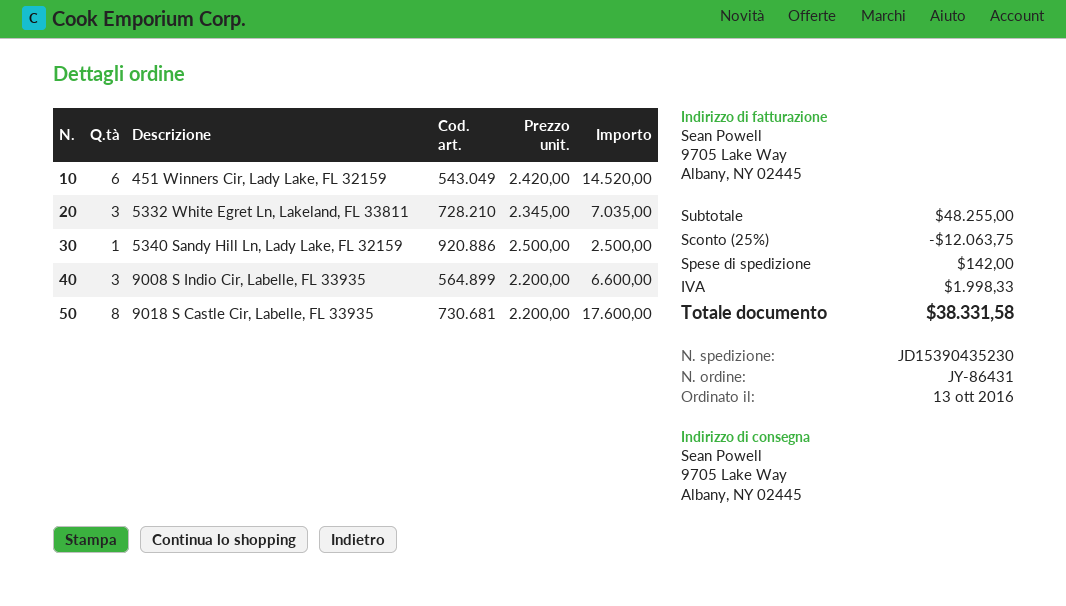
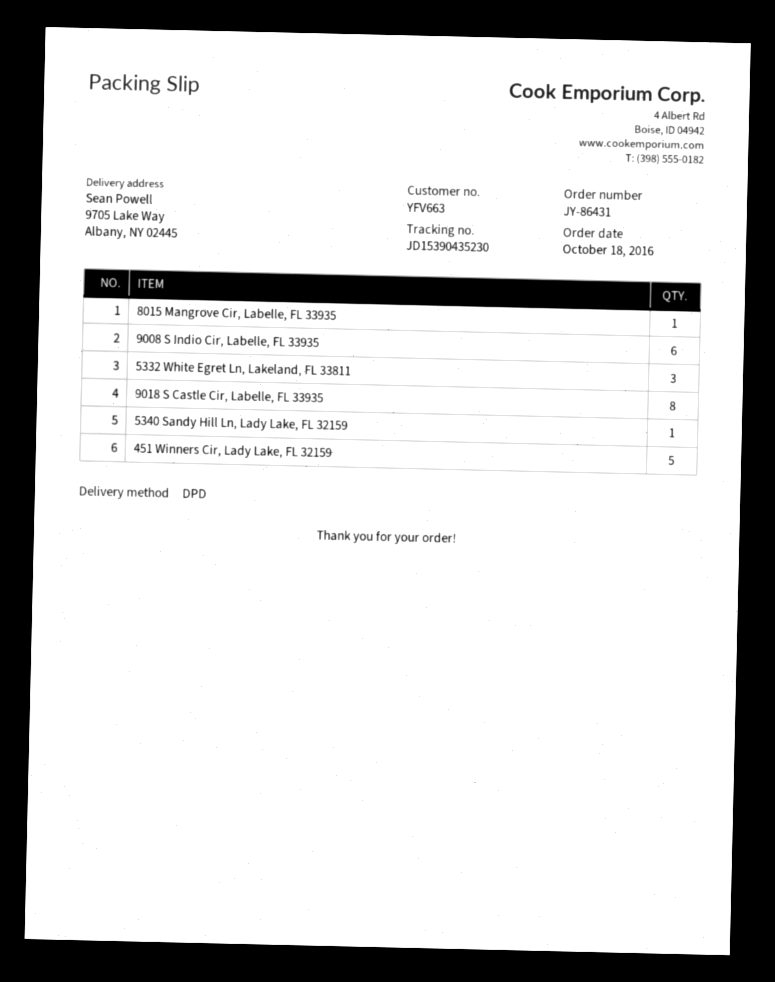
order date: 2016-10-13 -> 2016-10-18
451 Winners Cir, Lady Lake, FL 32159: 6 -> 5
9008 S Indio Cir, Labelle, FL 33935: 3 -> 6
8015 Mangrove Cir, Labelle, FL 33935: none -> 1

